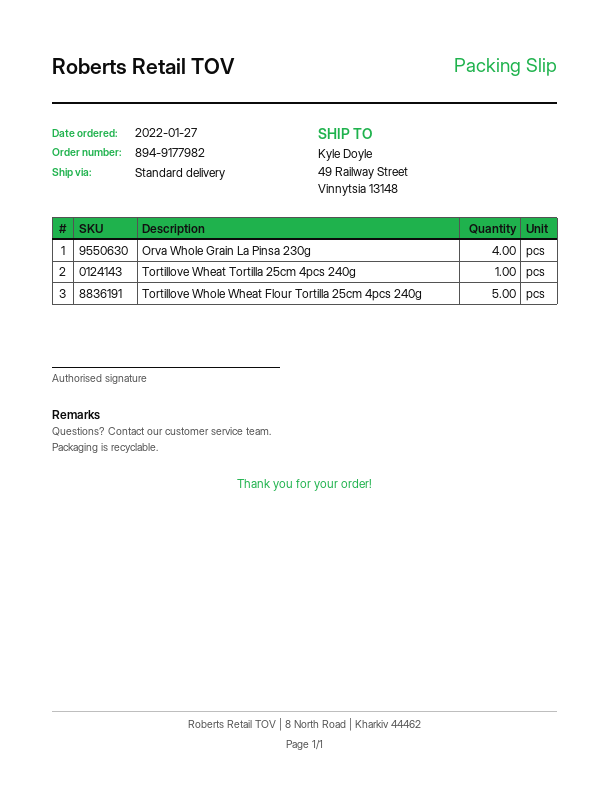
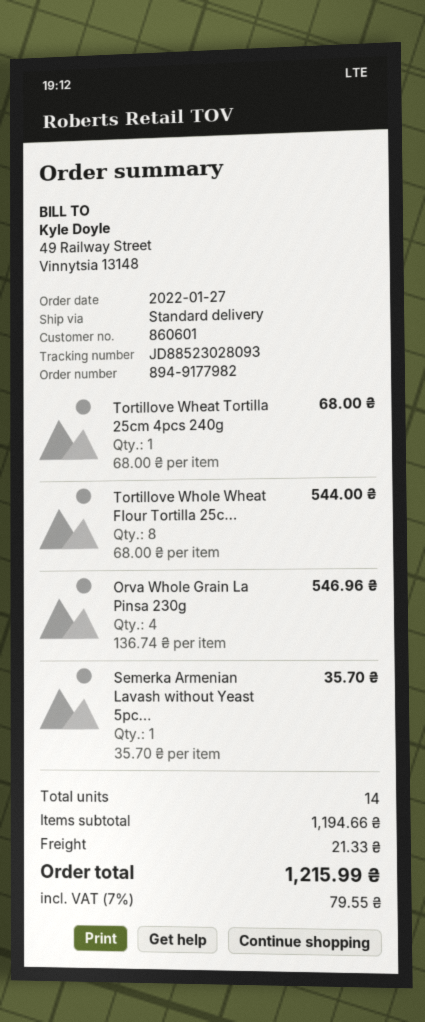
Tortillove Whole Wheat Flour Tortilla 25cm 4pcs 240g: 5 -> 8
Semerka Armenian Lavash without Yeast 5pc...: none -> 1

